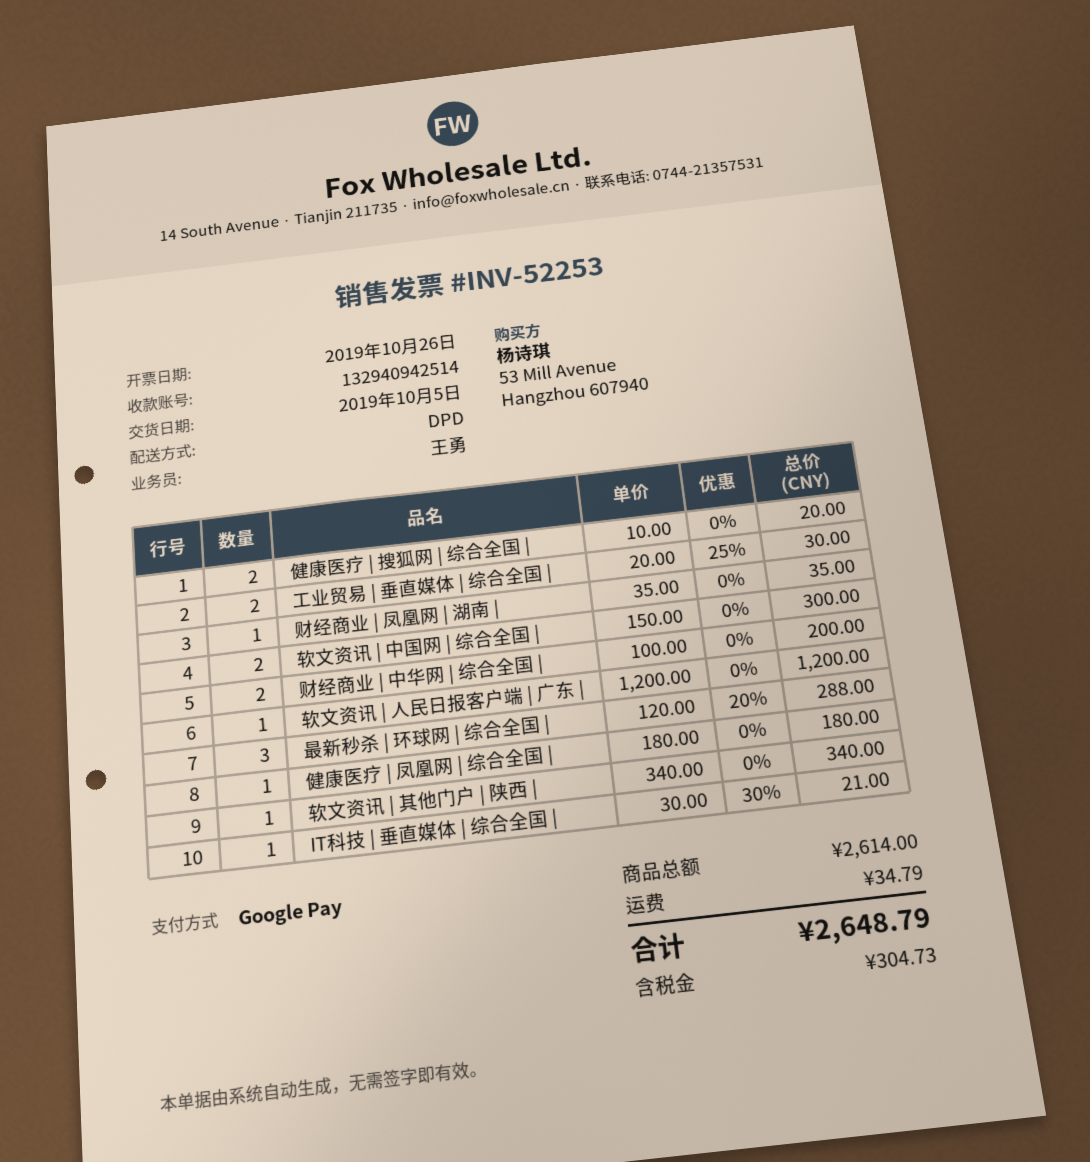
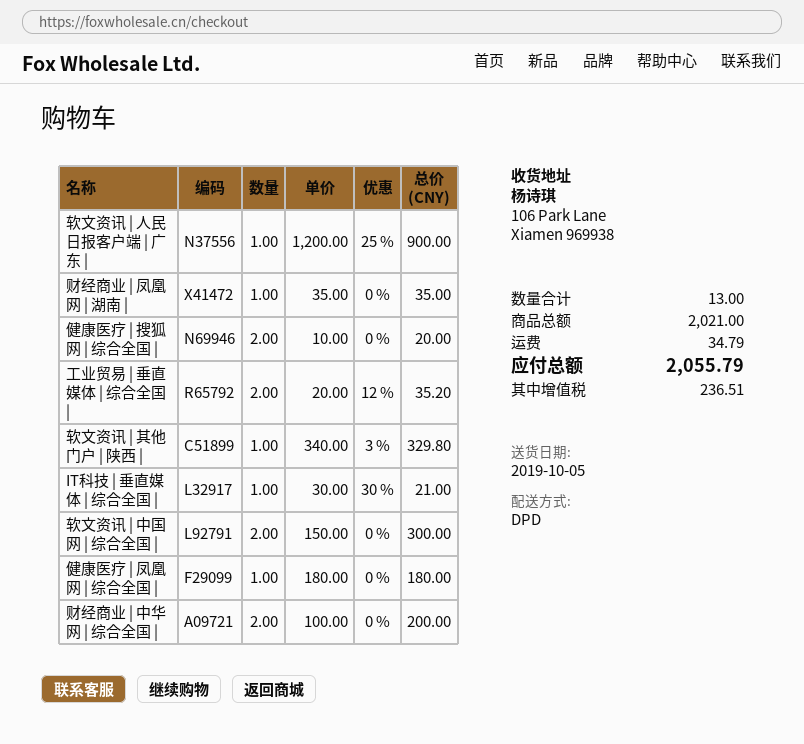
工业贸易 | 垂直媒体 | 综合全国 |: 2 x 20.00 - 25% = 30.00 -> 2 x 20.00 - 12% = 35.20
软文资讯 | 人民日报客户端 | 广东 |: 1 x 1200.00 = 1200.00 -> 1 x 1200.00 - 25% = 900.00
最新秒杀 | 环球网 | 综合全国 |: 3 x 120.00 - 20% = 288.00 -> none
软文资讯 | 其他门户 | 陕西 |: 1 x 340.00 = 340.00 -> 1 x 340.00 - 3% = 329.80
subtotal: 2614.00 -> 2021.00
tax: 304.73 -> 236.51
total: 2648.79 -> 2055.79

